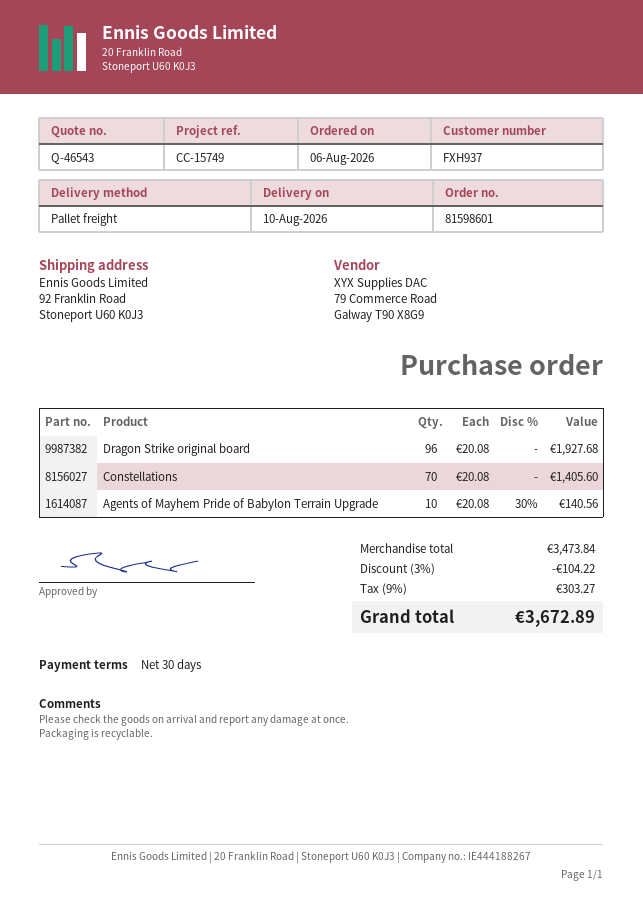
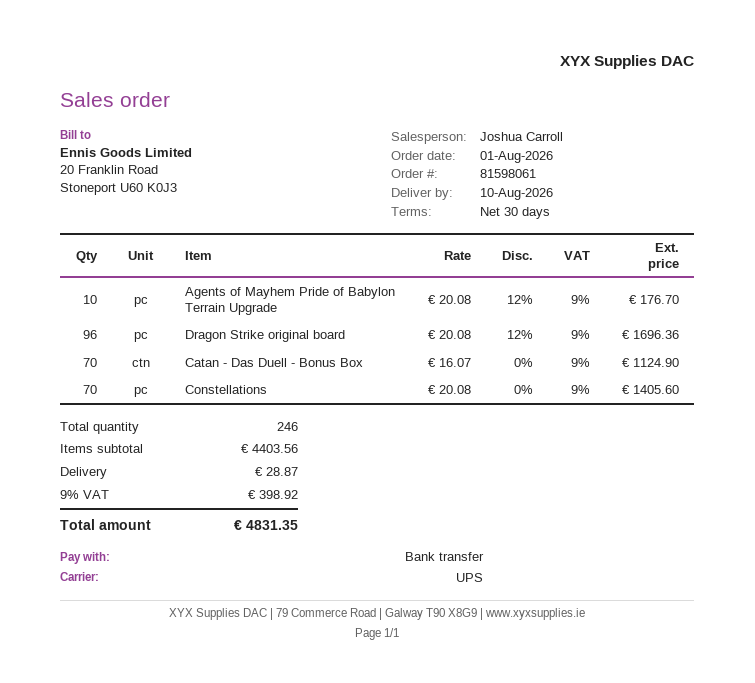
order number: 81598601 -> 81598061
order date: 2026-08-06 -> 2026-08-01
shipping method: pallet freight -> UPS
Dragon Strike original board: 96 x 20.08 = 1927.68 -> 96 x 20.08 - 12% = 1696.36
Agents of Mayhem Pride of Babylon Terrain Upgrade: 10 x 20.08 - 30% = 140.56 -> 10 x 20.08 - 12% = 176.70
Catan - Das Duell - Bonus Box: none -> 70 x 16.07 = 1124.90
subtotal: 3473.84 -> 4403.56
discount: 3% = 104.22 -> none
shipping: none -> 28.87
tax: 9% = 303.27 -> 9% = 398.92
total: 3672.89 -> 4831.35

